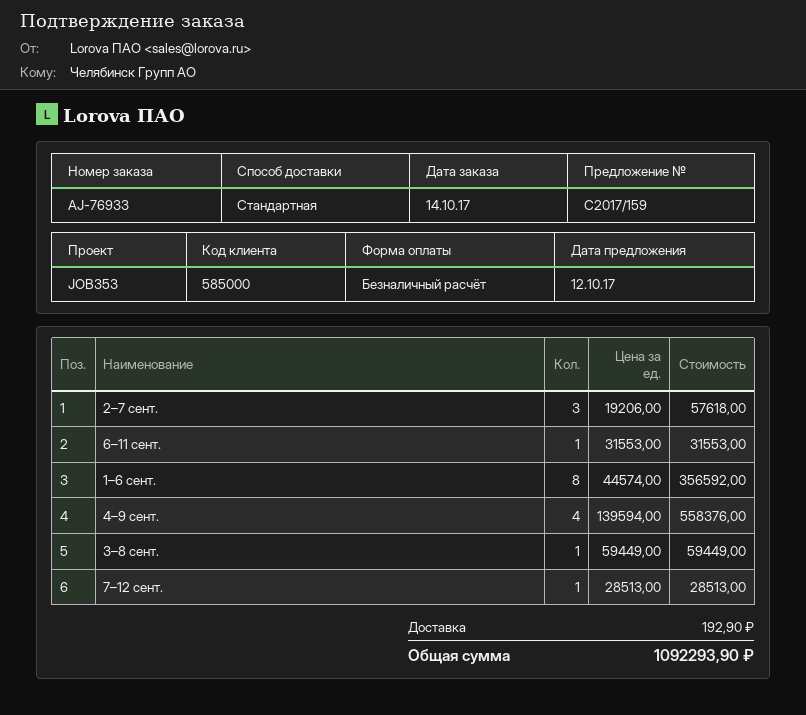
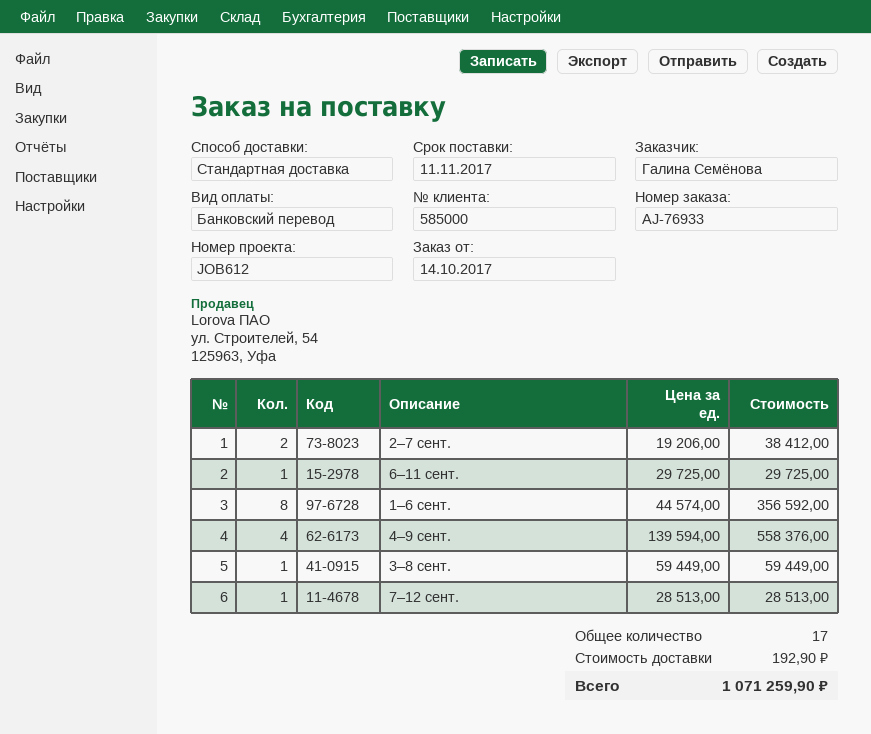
reference: JOB353 -> JOB612
2–7 сент.: 3 x 19206.00 = 57618.00 -> 2 x 19206.00 = 38412.00
6–11 сент.: 1 x 31553.00 = 31553.00 -> 1 x 29725.00 = 29725.00
total: 1092293.90 -> 1071259.90

